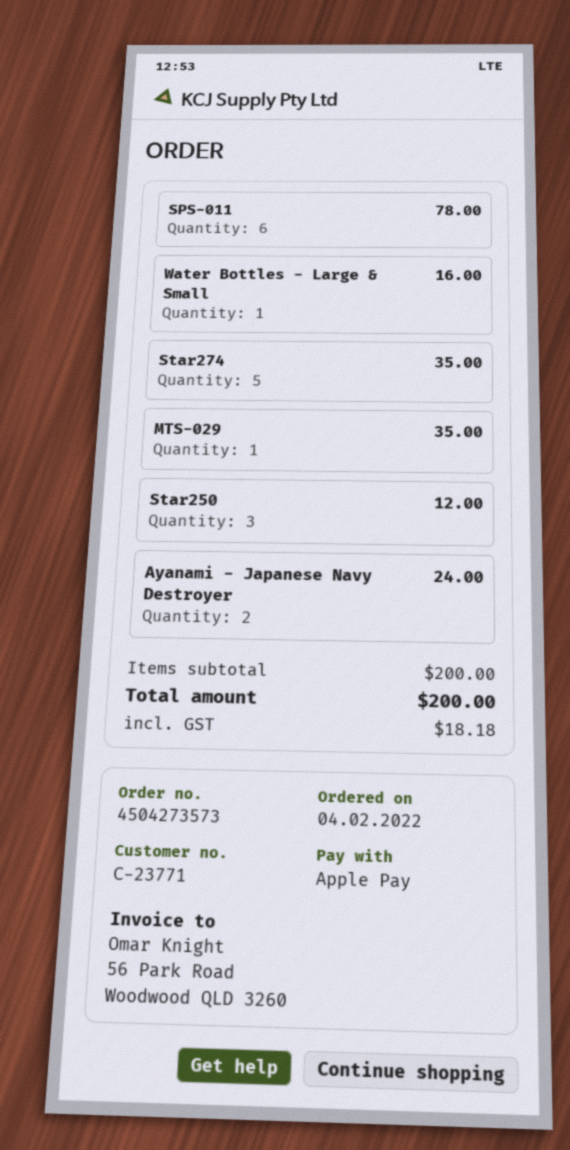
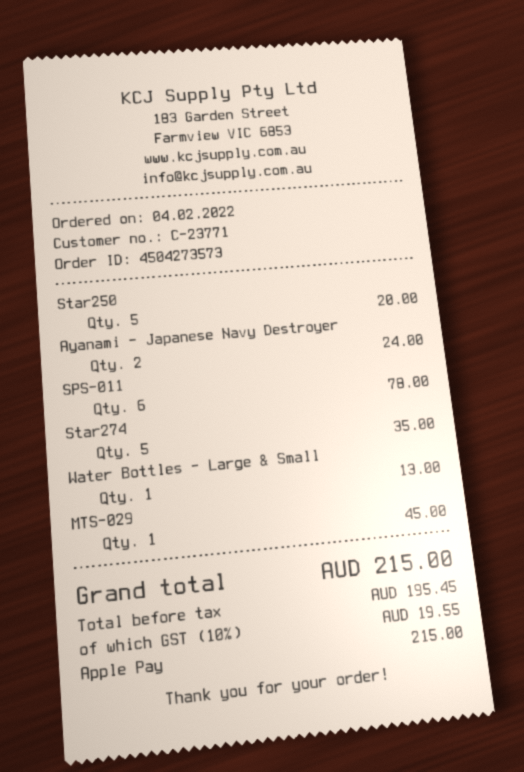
Water Bottles - Large & Small: 1 for 16.00 -> 1 for 13.00
MTS-029: 1 for 35.00 -> 1 for 45.00
Star250: 3 for 12.00 -> 5 for 20.00
tax: 18.18 -> 19.55
total: 200.00 -> 215.00

